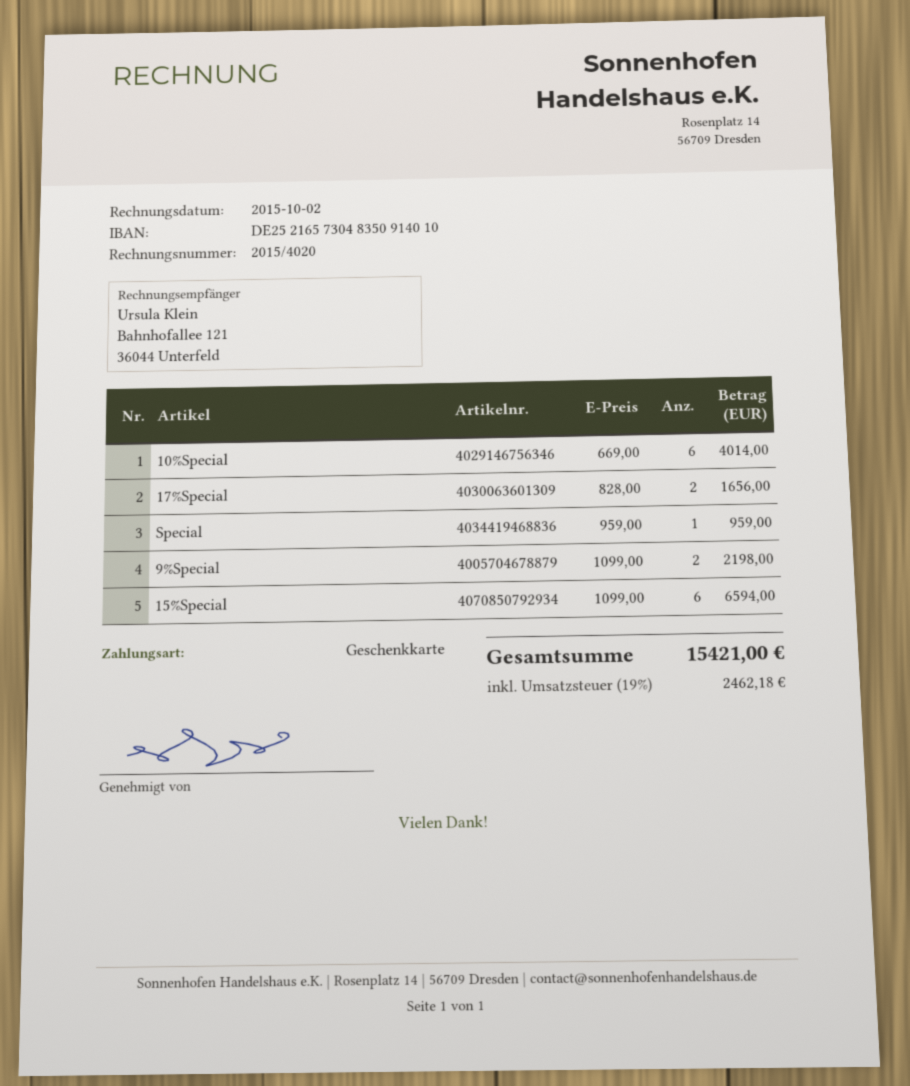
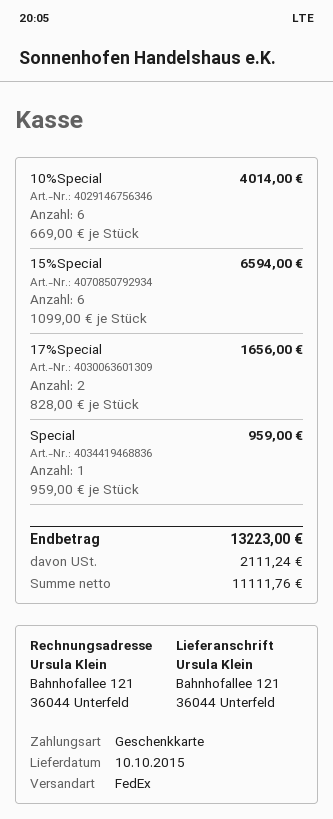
9%Special: 2 x 1099.00 = 2198.00 -> none
tax: 2462.18 -> 2111.24
total: 15421.00 -> 13223.00

